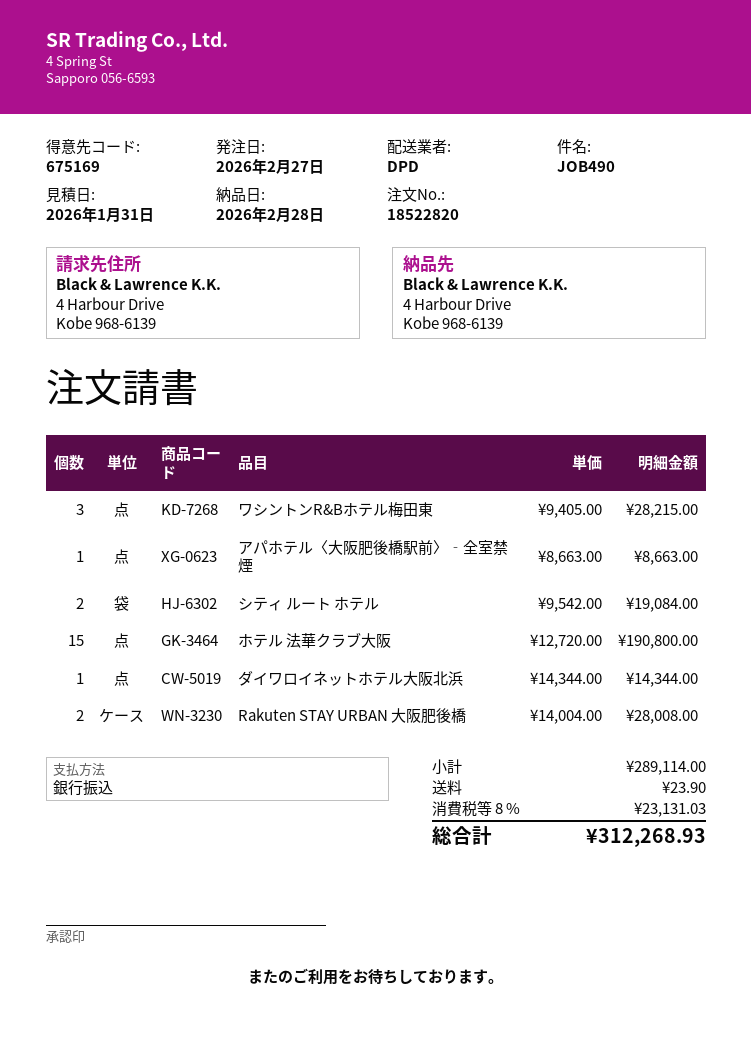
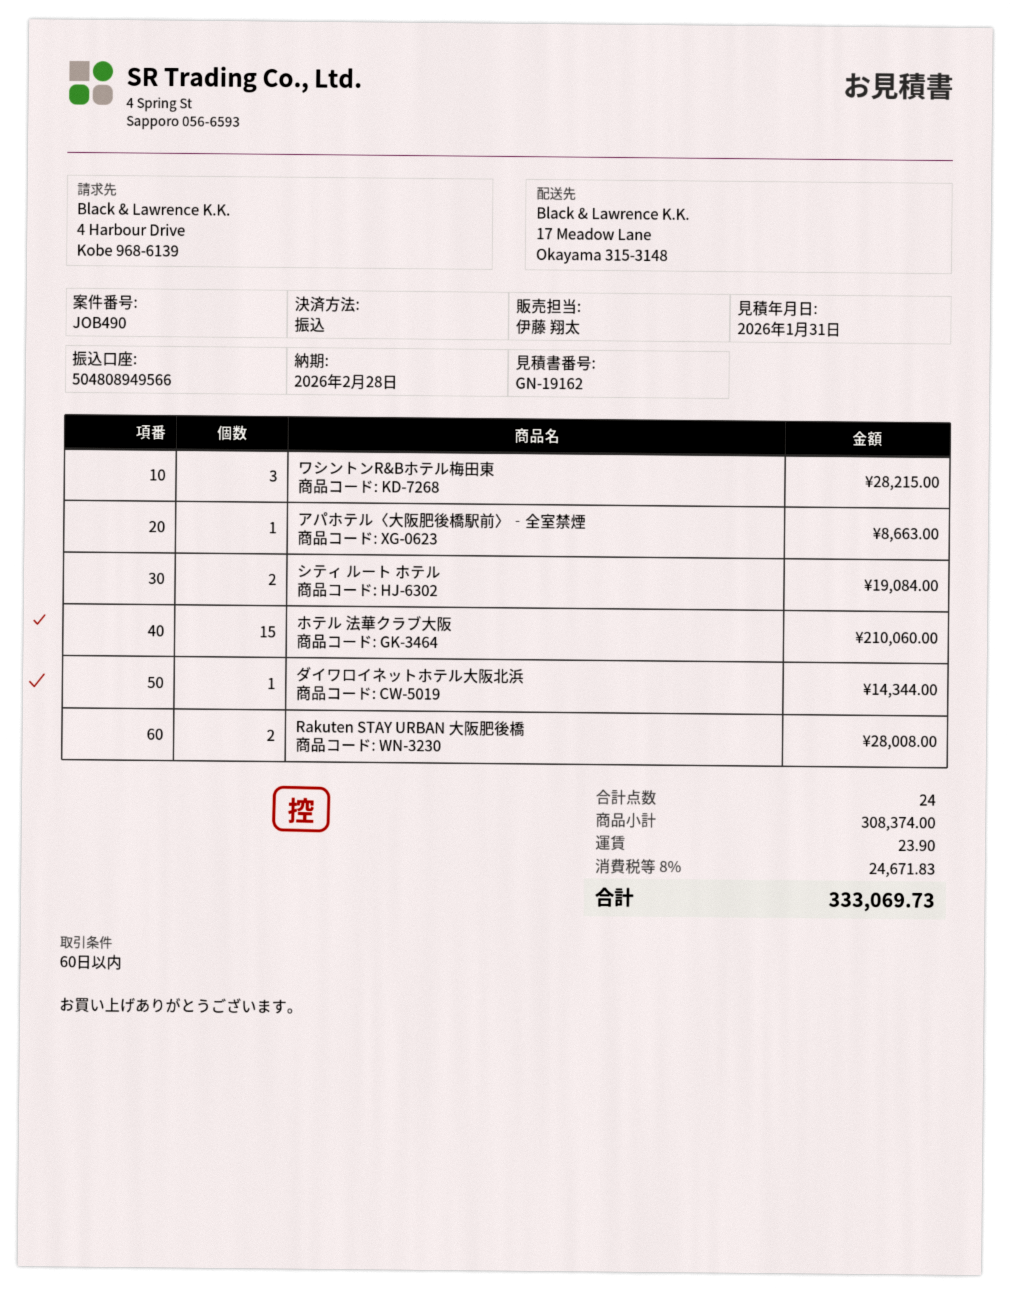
ship to: 4 Harbour Drive, Kobe 968-6139 -> 17 Meadow Lane, Okayama 315-3148
ホテル 法華クラブ大阪: 15 for 190800.00 -> 15 for 210060.00
subtotal: 289114.00 -> 308374.00
tax: 8% = 23131.03 -> 8% = 24671.83
total: 312268.93 -> 333069.73

